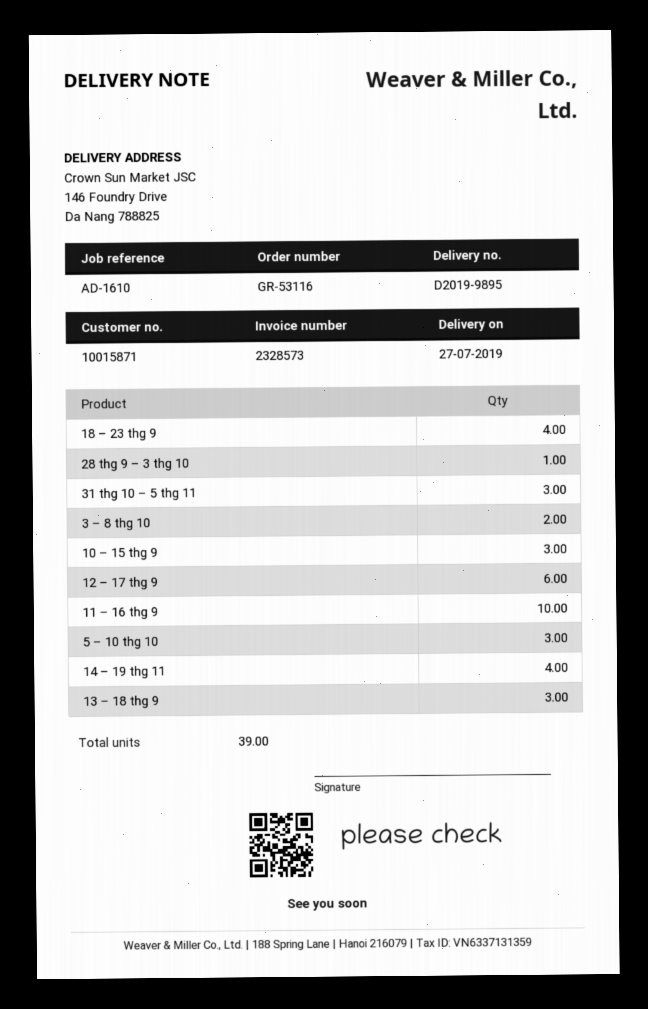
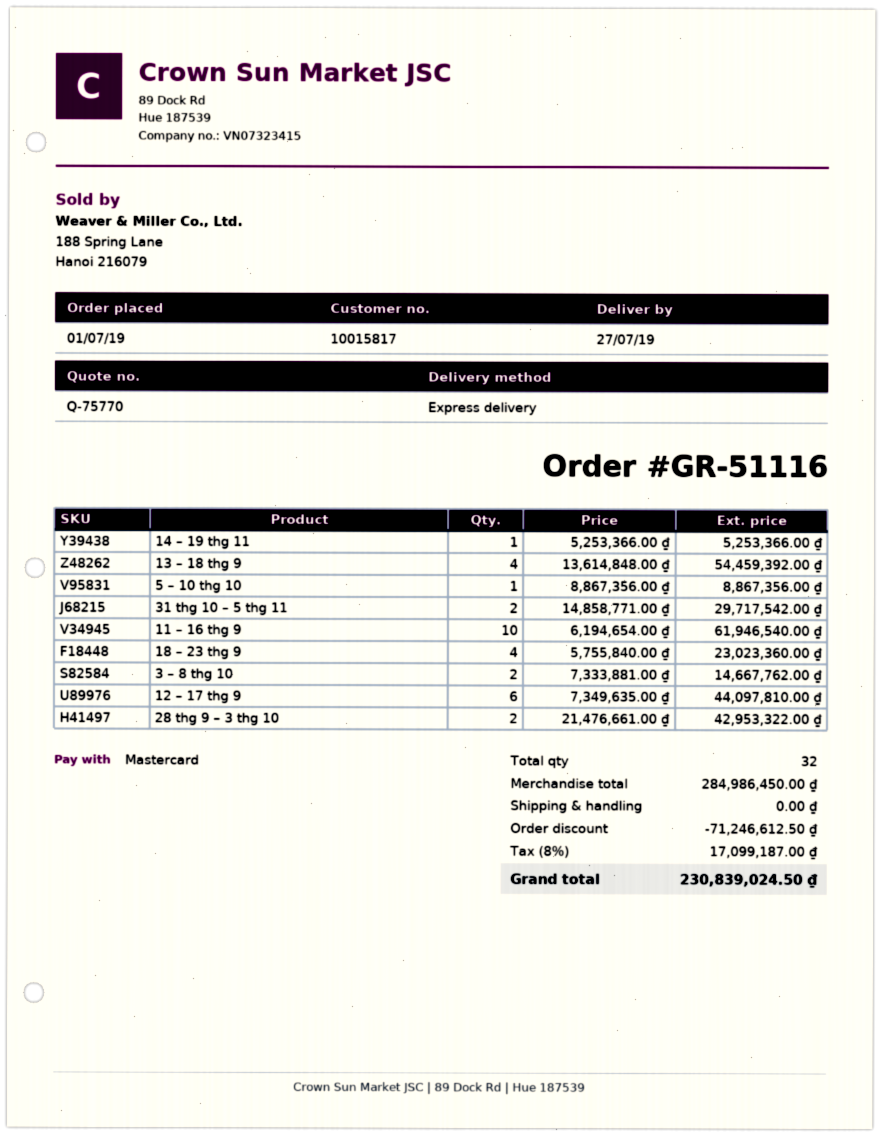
order number: GR-53116 -> GR-51116
customer number: 10015871 -> 10015817
28 thg 9 – 3 thg 10: 1 -> 2
31 thg 10 – 5 thg 11: 3 -> 2
10 – 15 thg 9: 3 -> none
5 – 10 thg 10: 3 -> 1
14 – 19 thg 11: 4 -> 1
13 – 18 thg 9: 3 -> 4
total quantity: 39 -> 32

